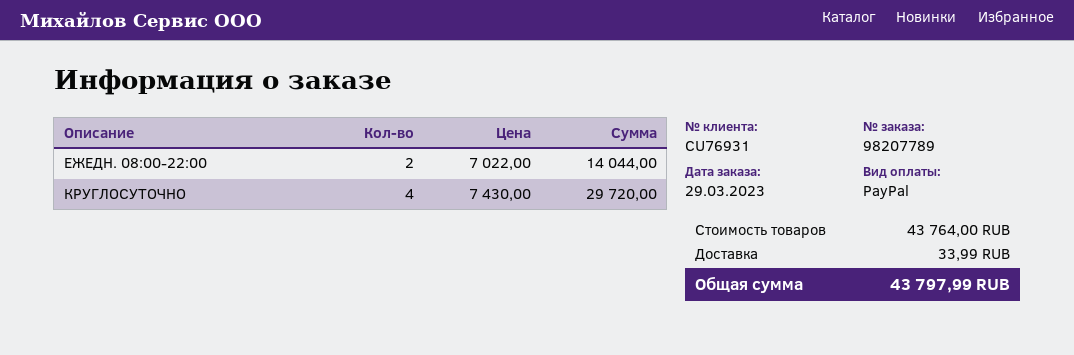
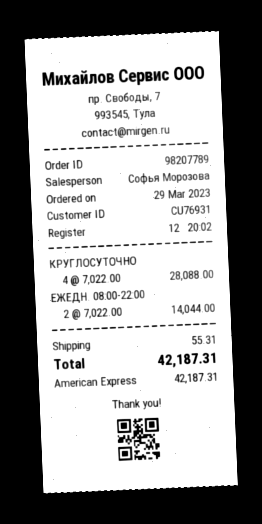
payment method: PayPal -> American Express
КРУГЛОСУТОЧНО: 4 x 7430.00 = 29720.00 -> 4 x 7022.00 = 28088.00
shipping: 33.99 -> 55.31
total: 43797.99 -> 42187.31

